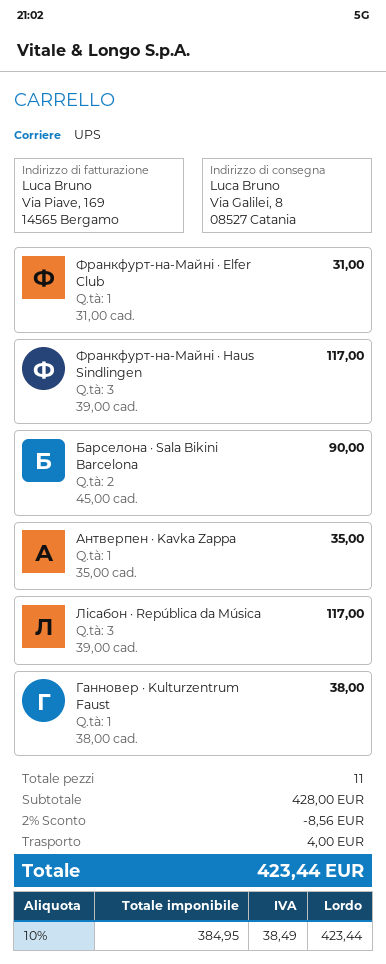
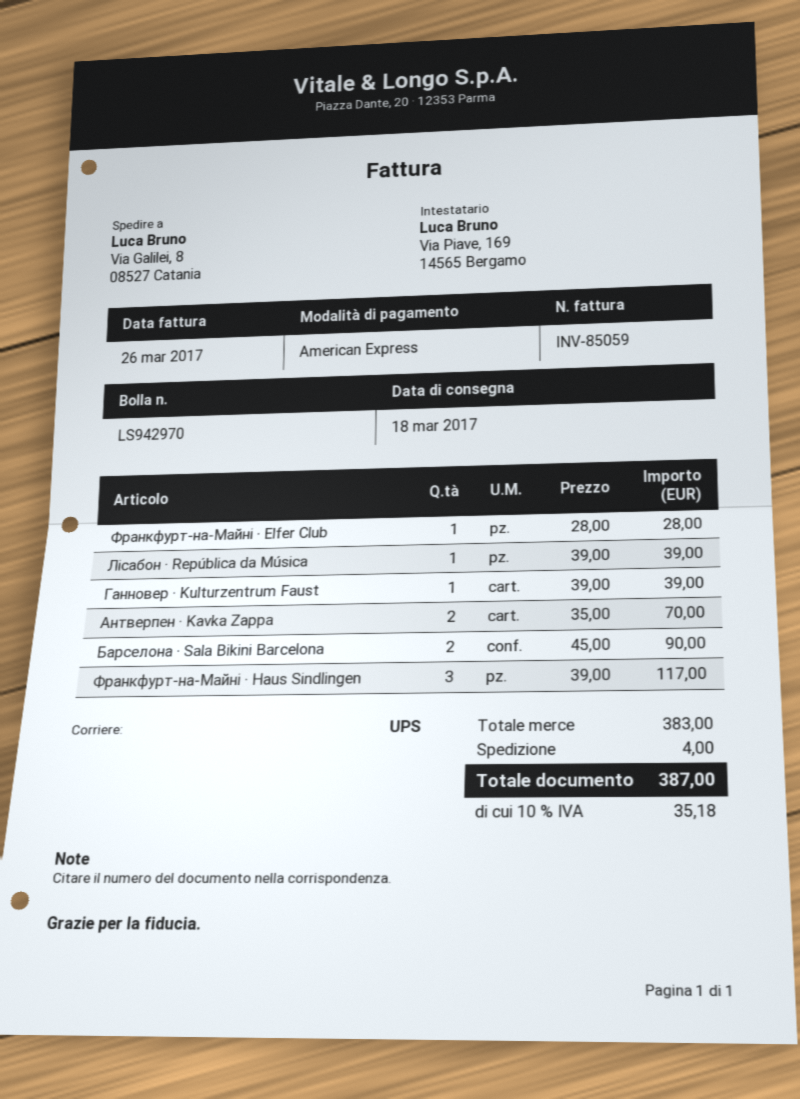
Франкфурт-на-Майні · Elfer Club: 1 x 31.00 = 31.00 -> 1 x 28.00 = 28.00
Антверпен · Kavka Zappa: 1 x 35.00 = 35.00 -> 2 x 35.00 = 70.00
Лісабон · República da Música: 3 x 39.00 = 117.00 -> 1 x 39.00 = 39.00
Ганновер · Kulturzentrum Faust: 1 x 38.00 = 38.00 -> 1 x 39.00 = 39.00
subtotal: 428.00 -> 383.00
discount: 2% = 8.56 -> none
tax: 10% = 38.49 -> 10% = 35.18
total: 423.44 -> 387.00

